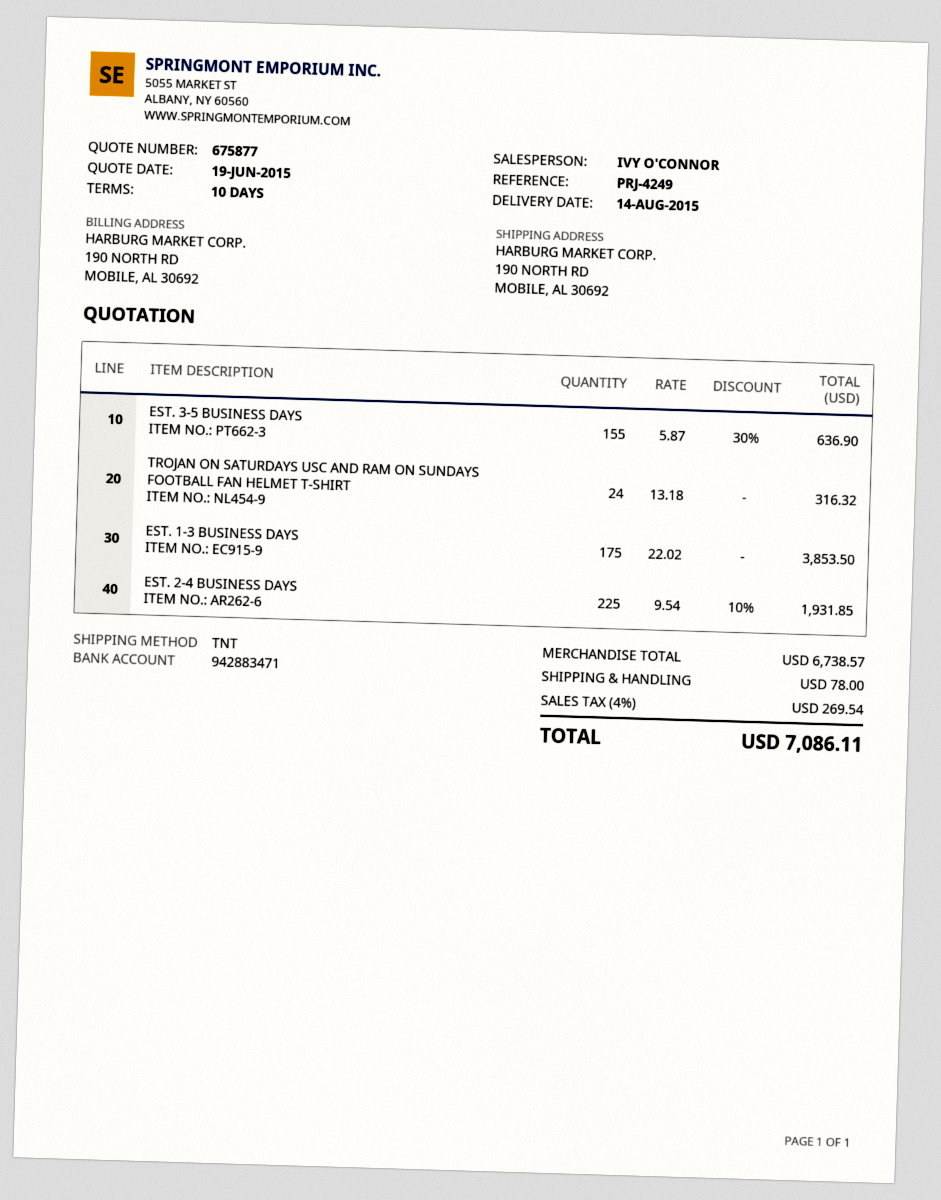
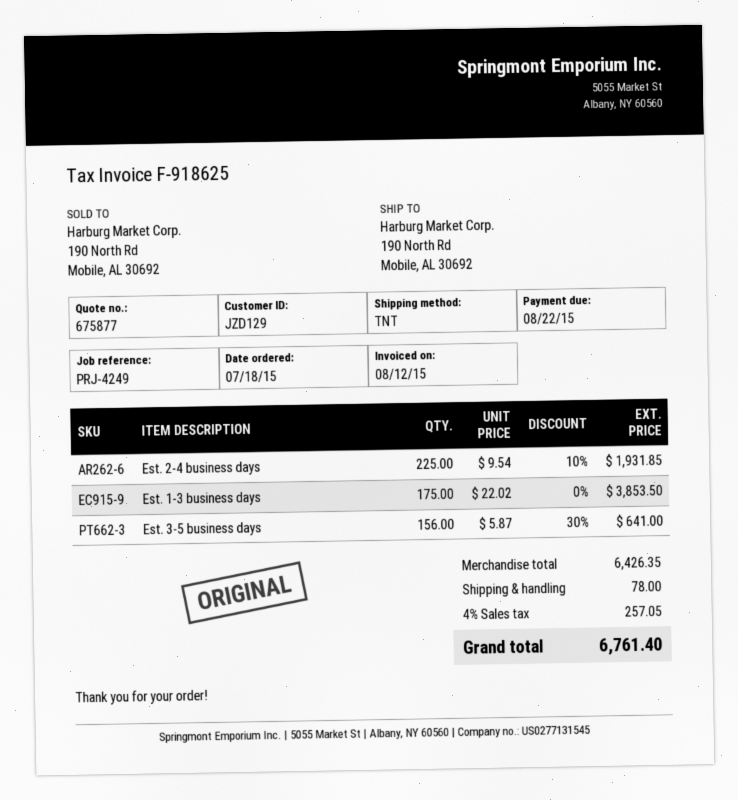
EST. 3-5 BUSINESS DAYS: 155 x 5.87 - 30% = 636.90 -> 156 x 5.87 - 30% = 641.00
TROJAN ON SATURDAYS USC AND RAM ON SUNDAYS FOOTBALL FAN HELMET T-SHIRT: 24 x 13.18 = 316.32 -> none
subtotal: 6738.57 -> 6426.35
tax: 4% = 269.54 -> 4% = 257.05
total: 7086.11 -> 6761.40

